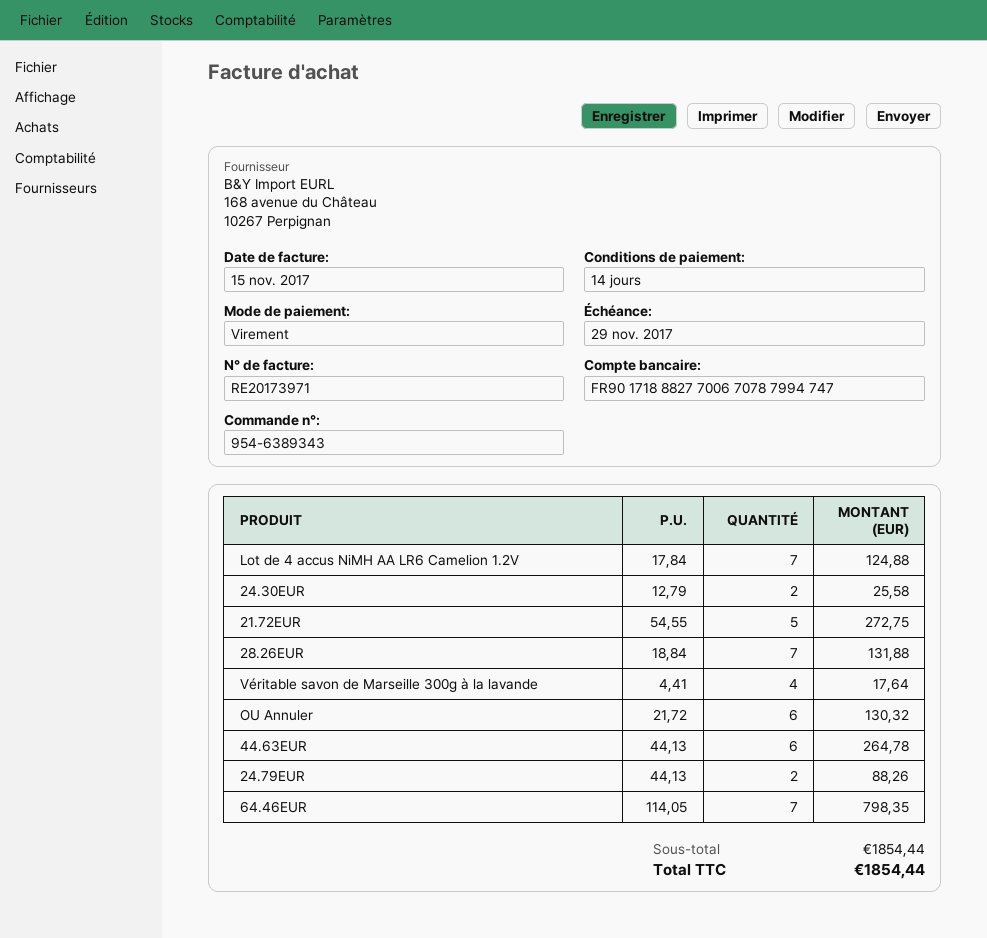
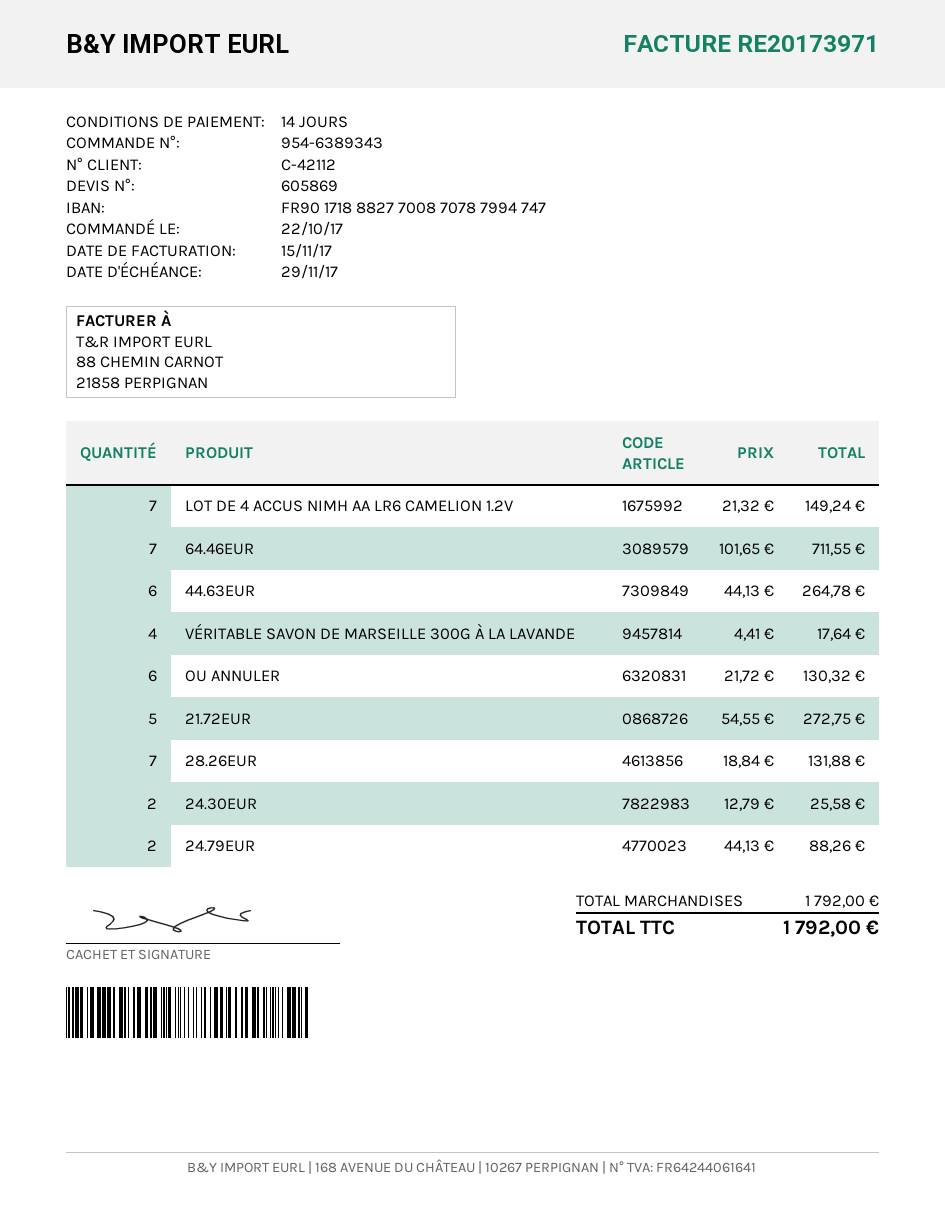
bank account: FR9017188827700670787994747 -> FR9017188827700870787994747
Lot de 4 accus NiMH AA LR6 Camelion 1.2V: 7 x 17.84 = 124.88 -> 7 x 21.32 = 149.24
64.46EUR: 7 x 114.05 = 798.35 -> 7 x 101.65 = 711.55
subtotal: 1854.44 -> 1792.00
total: 1854.44 -> 1792.00

